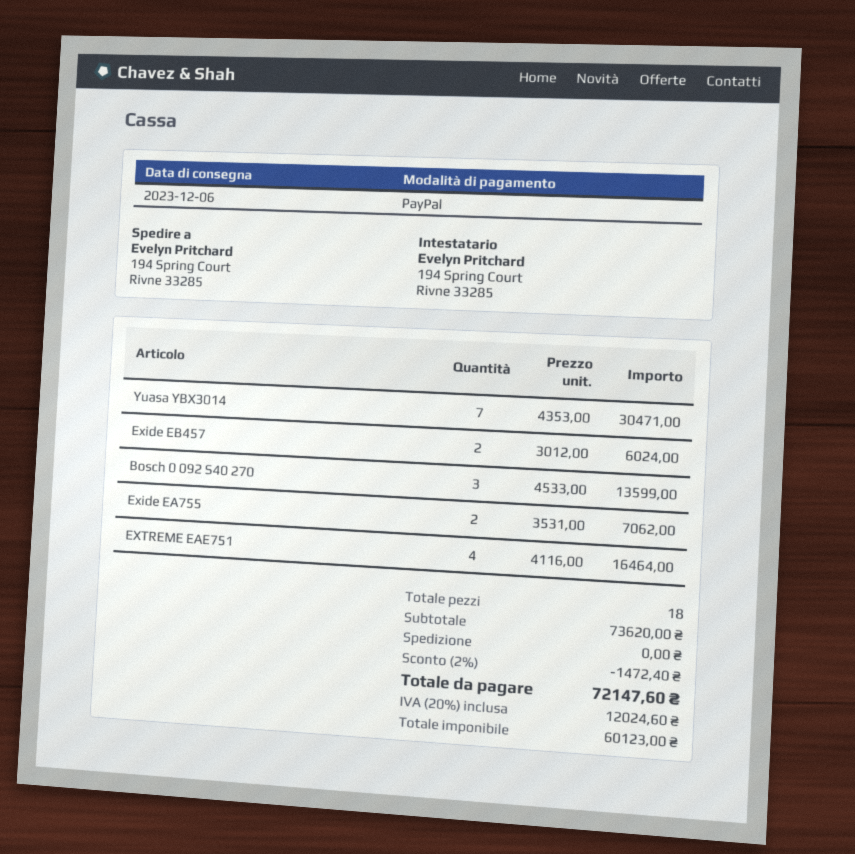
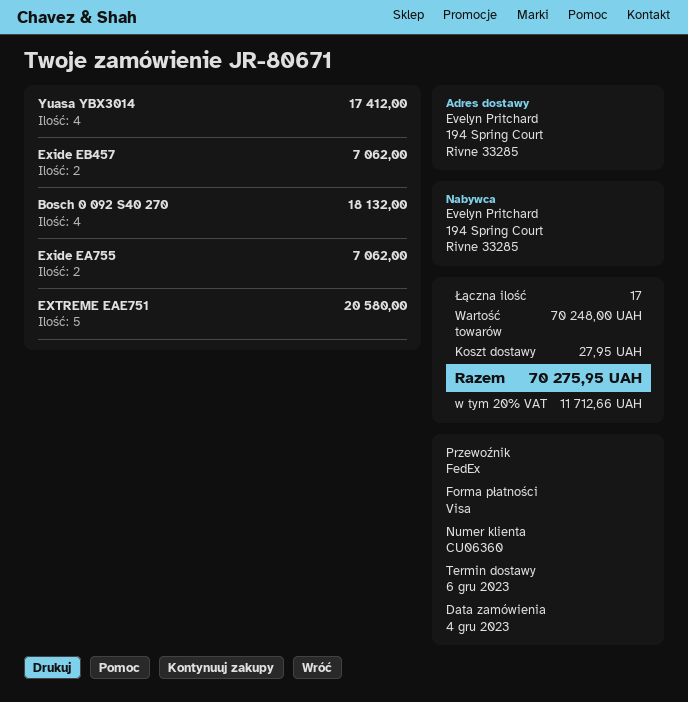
payment method: PayPal -> Visa
Yuasa YBX3014: 7 for 30471.00 -> 4 for 17412.00
Exide EB457: 2 for 6024.00 -> 2 for 7062.00
Bosch 0 092 S40 270: 3 for 13599.00 -> 4 for 18132.00
EXTREME EAE751: 4 for 16464.00 -> 5 for 20580.00
total quantity: 18 -> 17
subtotal: 73620.00 -> 70248.00
discount: 2% = 1472.40 -> none
shipping: 0.00 -> 27.95
tax: 20% = 12024.60 -> 20% = 11712.66
total: 72147.60 -> 70275.95

